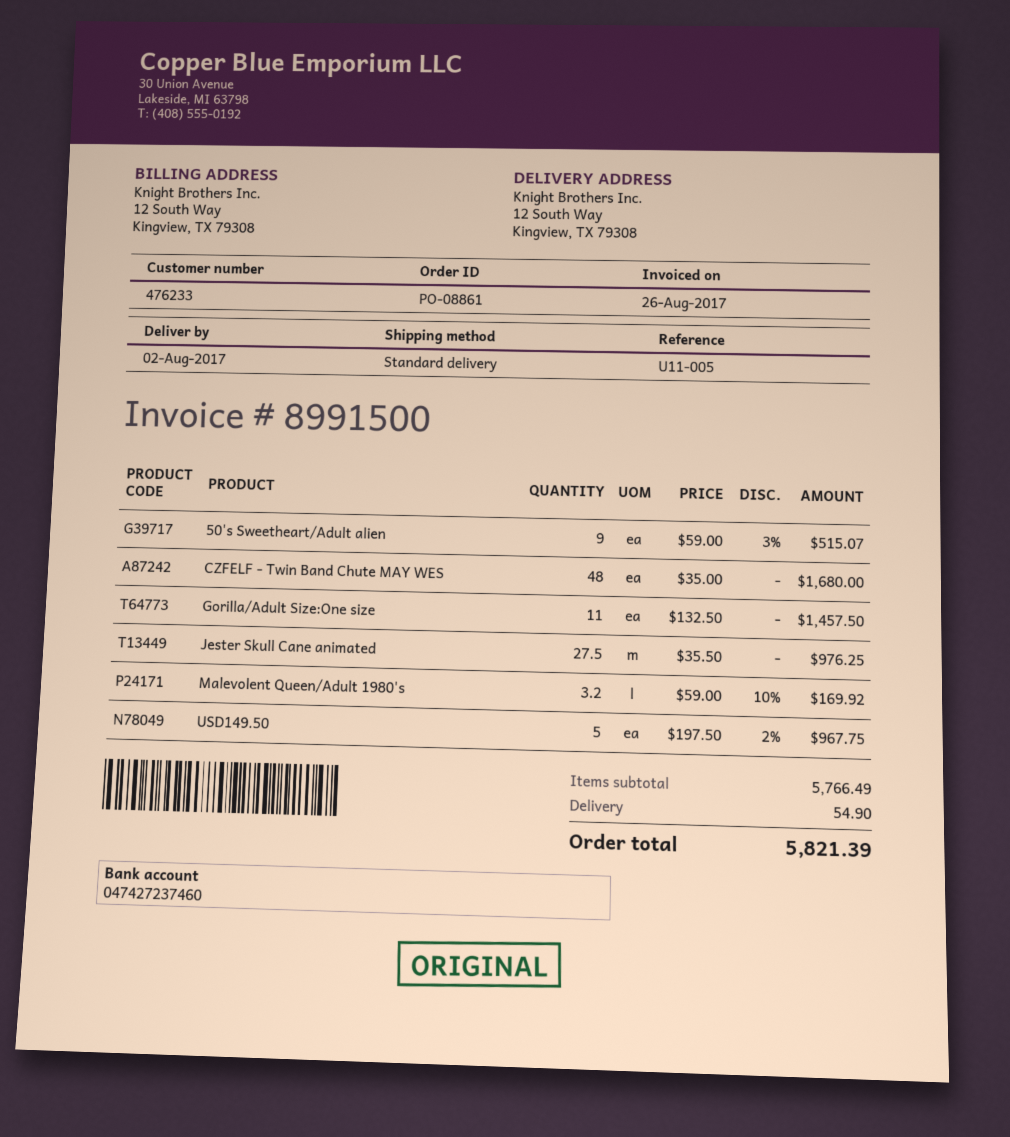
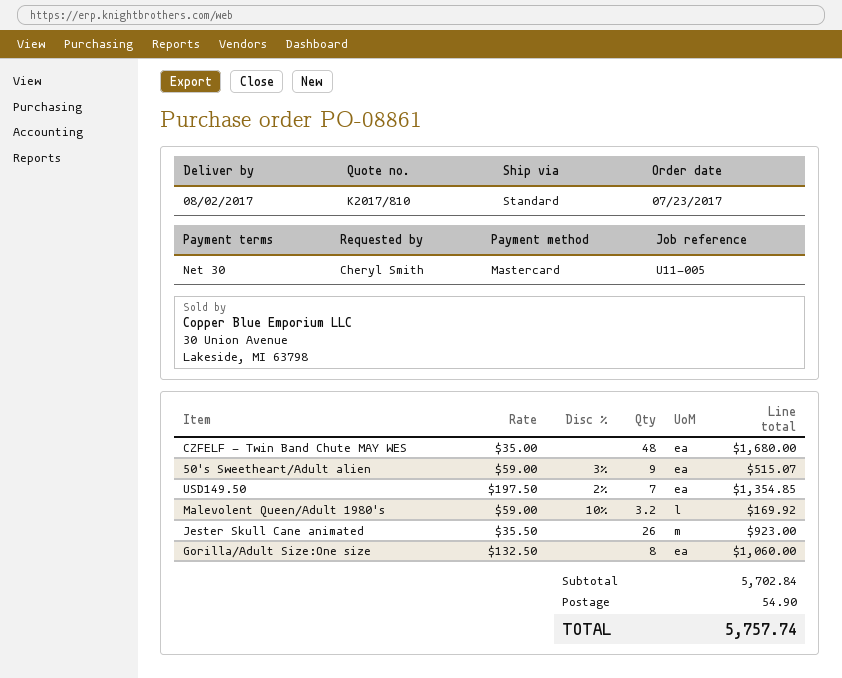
Gorilla/Adult Size:One size: 11 x 132.50 = 1457.50 -> 8 x 132.50 = 1060.00
Jester Skull Cane animated: 27.5 x 35.50 = 976.25 -> 26 x 35.50 = 923.00
USD149.50: 5 x 197.50 - 2% = 967.75 -> 7 x 197.50 - 2% = 1354.85
subtotal: 5766.49 -> 5702.84
total: 5821.39 -> 5757.74

